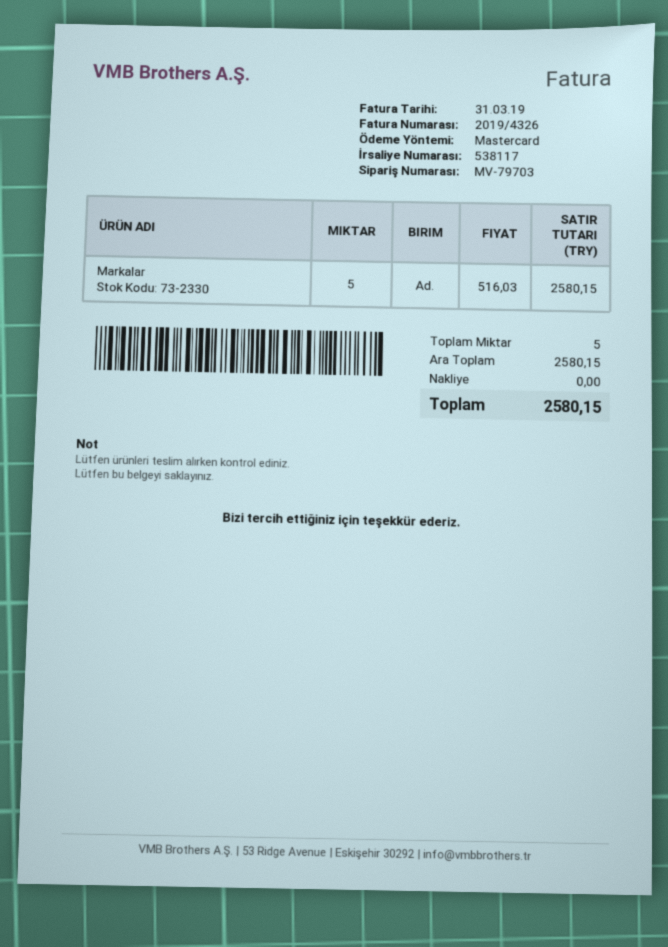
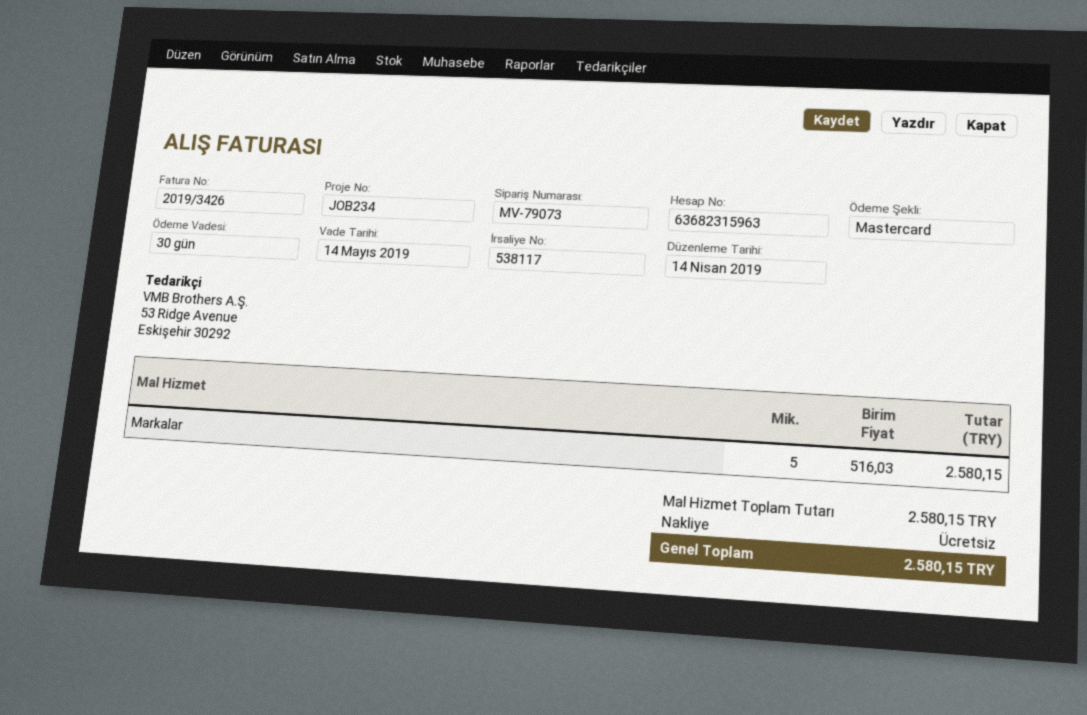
order number: MV-79703 -> MV-79073
invoice number: 2019/4326 -> 2019/3426
invoice date: 2019-03-31 -> 2019-04-14

